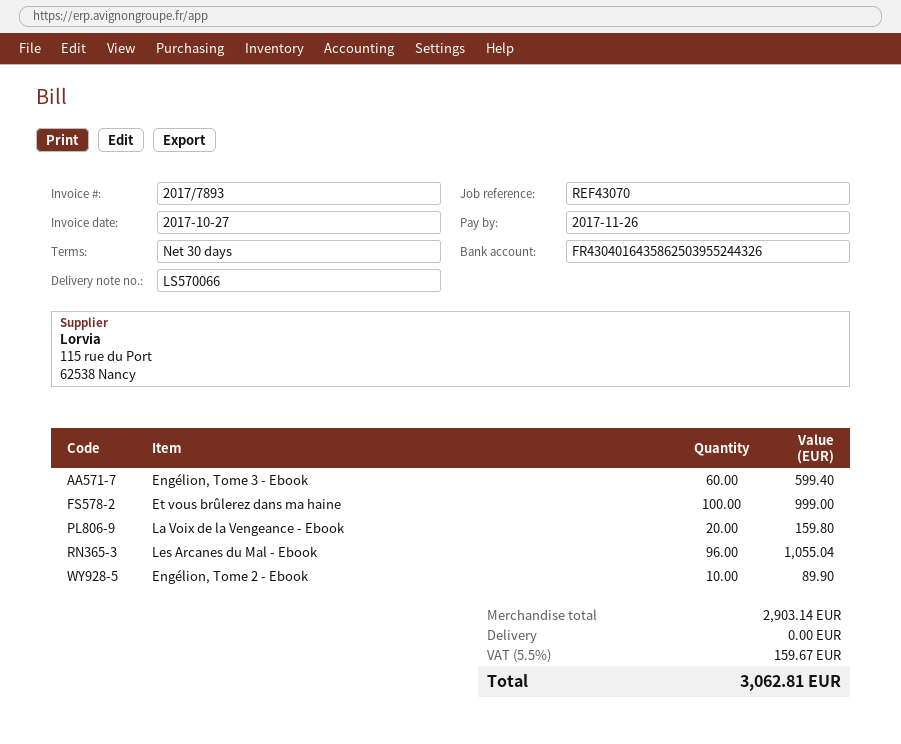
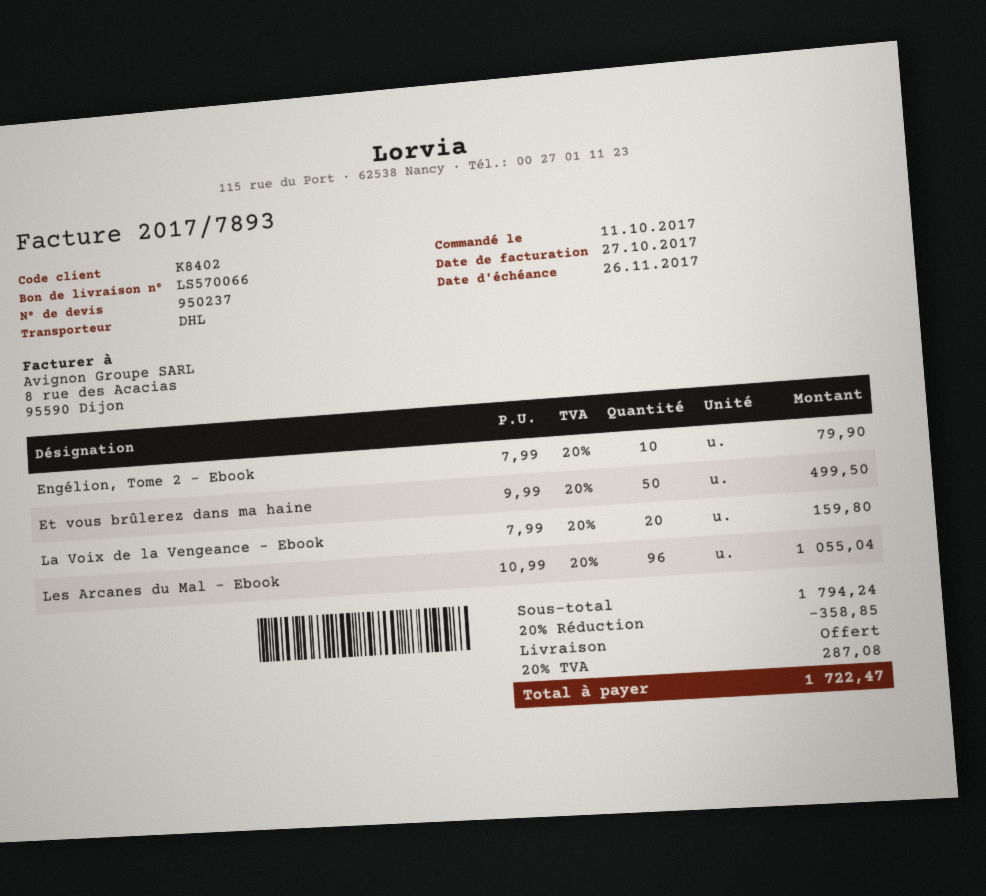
Engélion, Tome 3 - Ebook: 60 for 599.40 -> none
Et vous brûlerez dans ma haine: 100 for 999.00 -> 50 for 499.50
Engélion, Tome 2 - Ebook: 10 for 89.90 -> 10 for 79.90
subtotal: 2903.14 -> 1794.24
discount: none -> 20% = 358.85
tax: 5.5% = 159.67 -> 20% = 287.08
total: 3062.81 -> 1722.47

